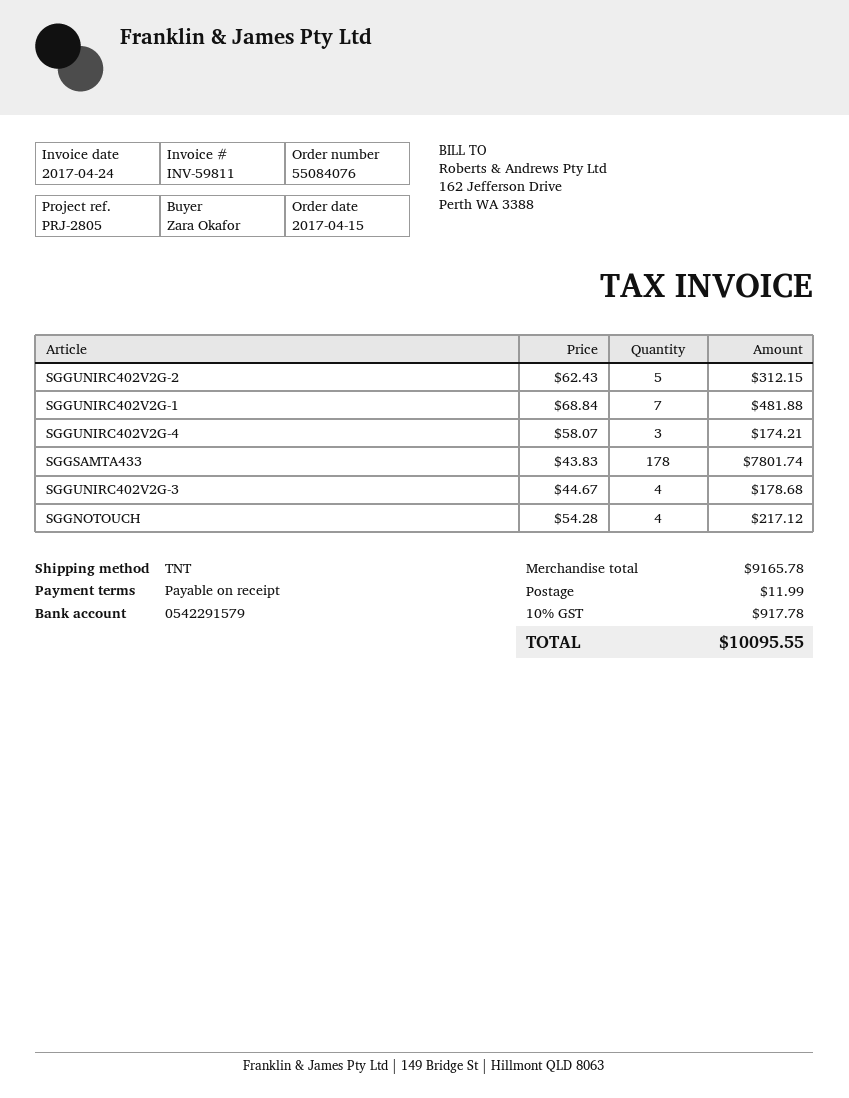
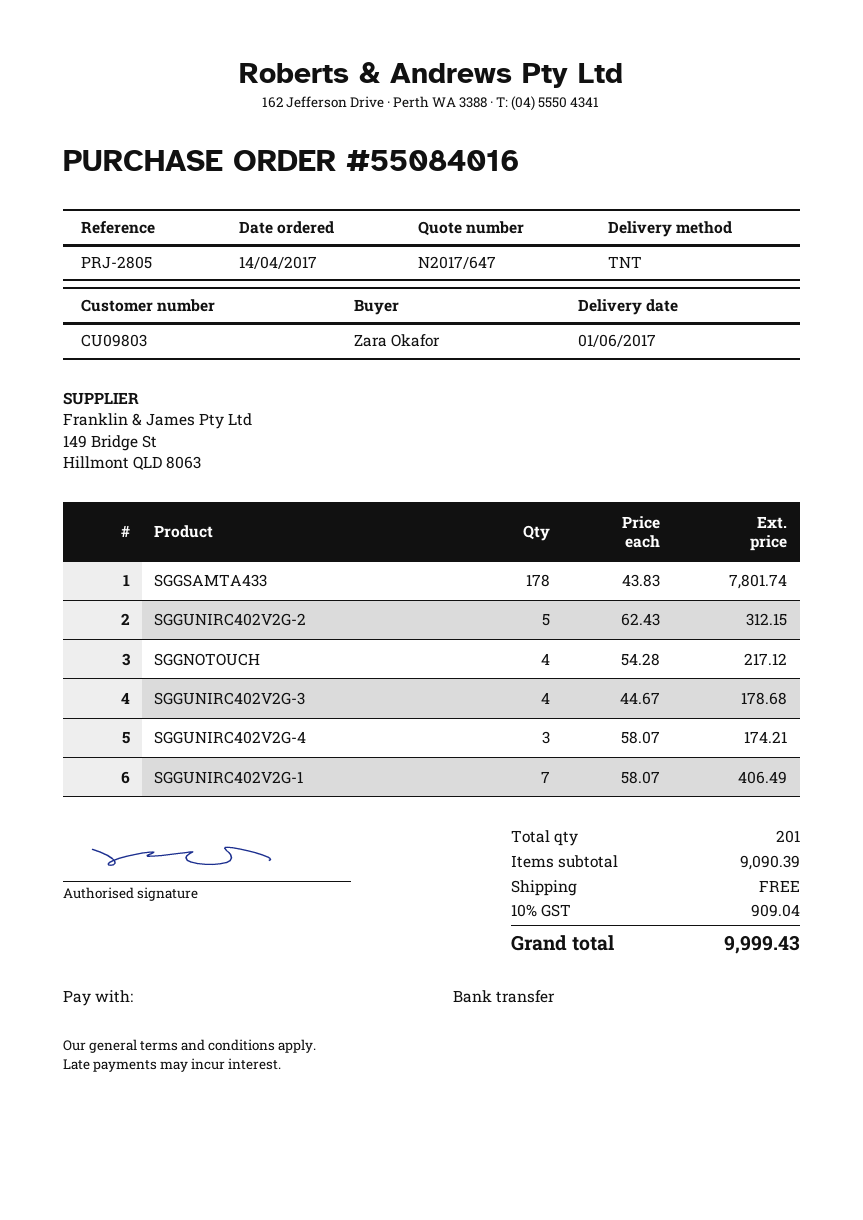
order number: 55084076 -> 55084016
order date: 2017-04-15 -> 2017-04-14
SGGUNIRC402V2G-1: 7 x 68.84 = 481.88 -> 7 x 58.07 = 406.49
subtotal: 9165.78 -> 9090.39
shipping: 11.99 -> 0.00
tax: 10% = 917.78 -> 10% = 909.04
total: 10095.55 -> 9999.43

